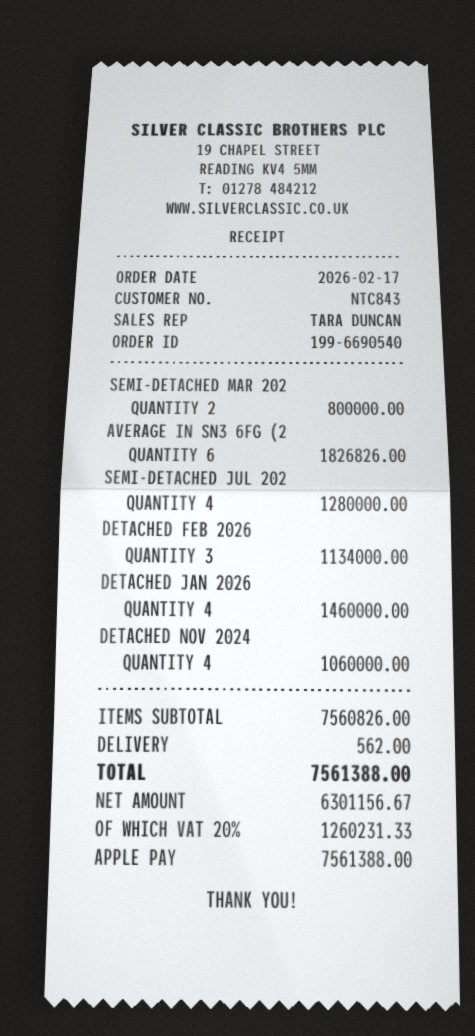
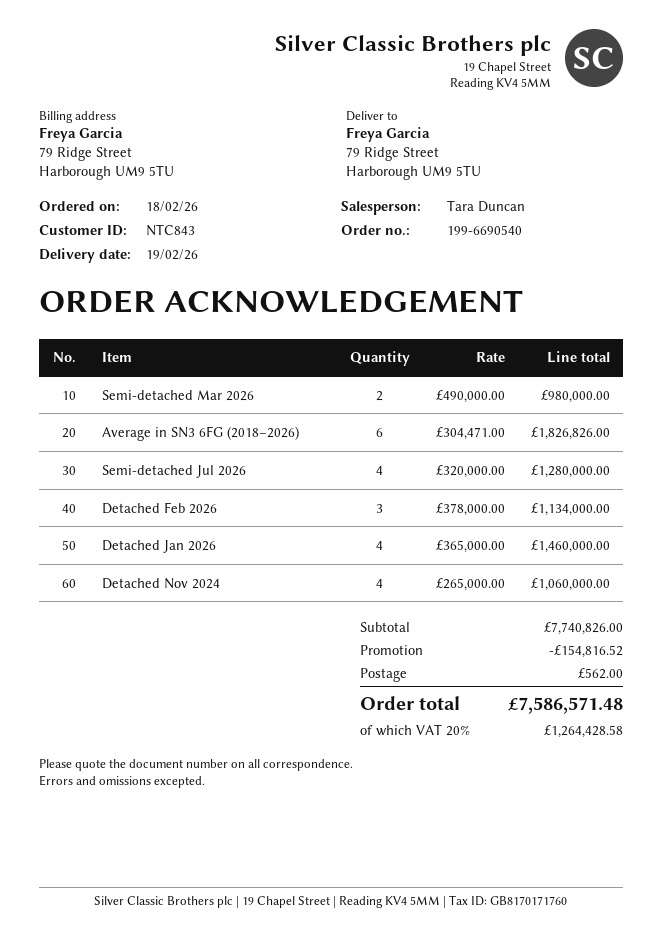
order date: 2026-02-17 -> 2026-02-18
SEMI-DETACHED MAR 202: 2 for 800000.00 -> 2 for 980000.00
subtotal: 7560826.00 -> 7740826.00
discount: none -> 154816.52
tax: 20% = 1260231.33 -> 20% = 1264428.58
total: 7561388.00 -> 7586571.48

